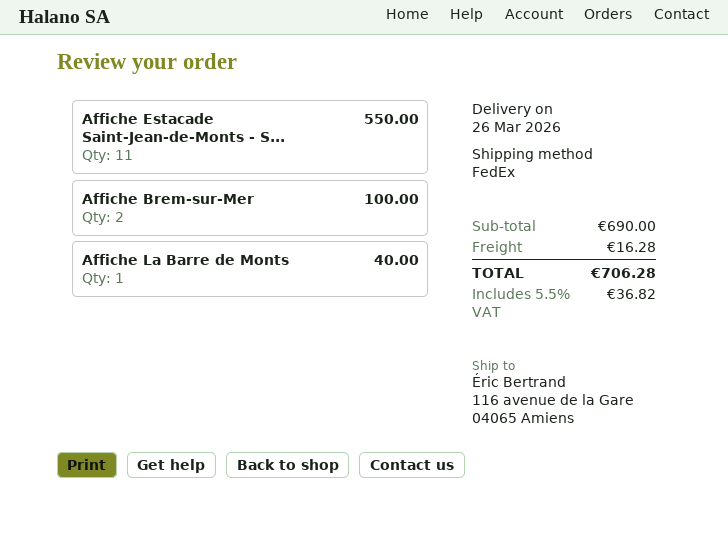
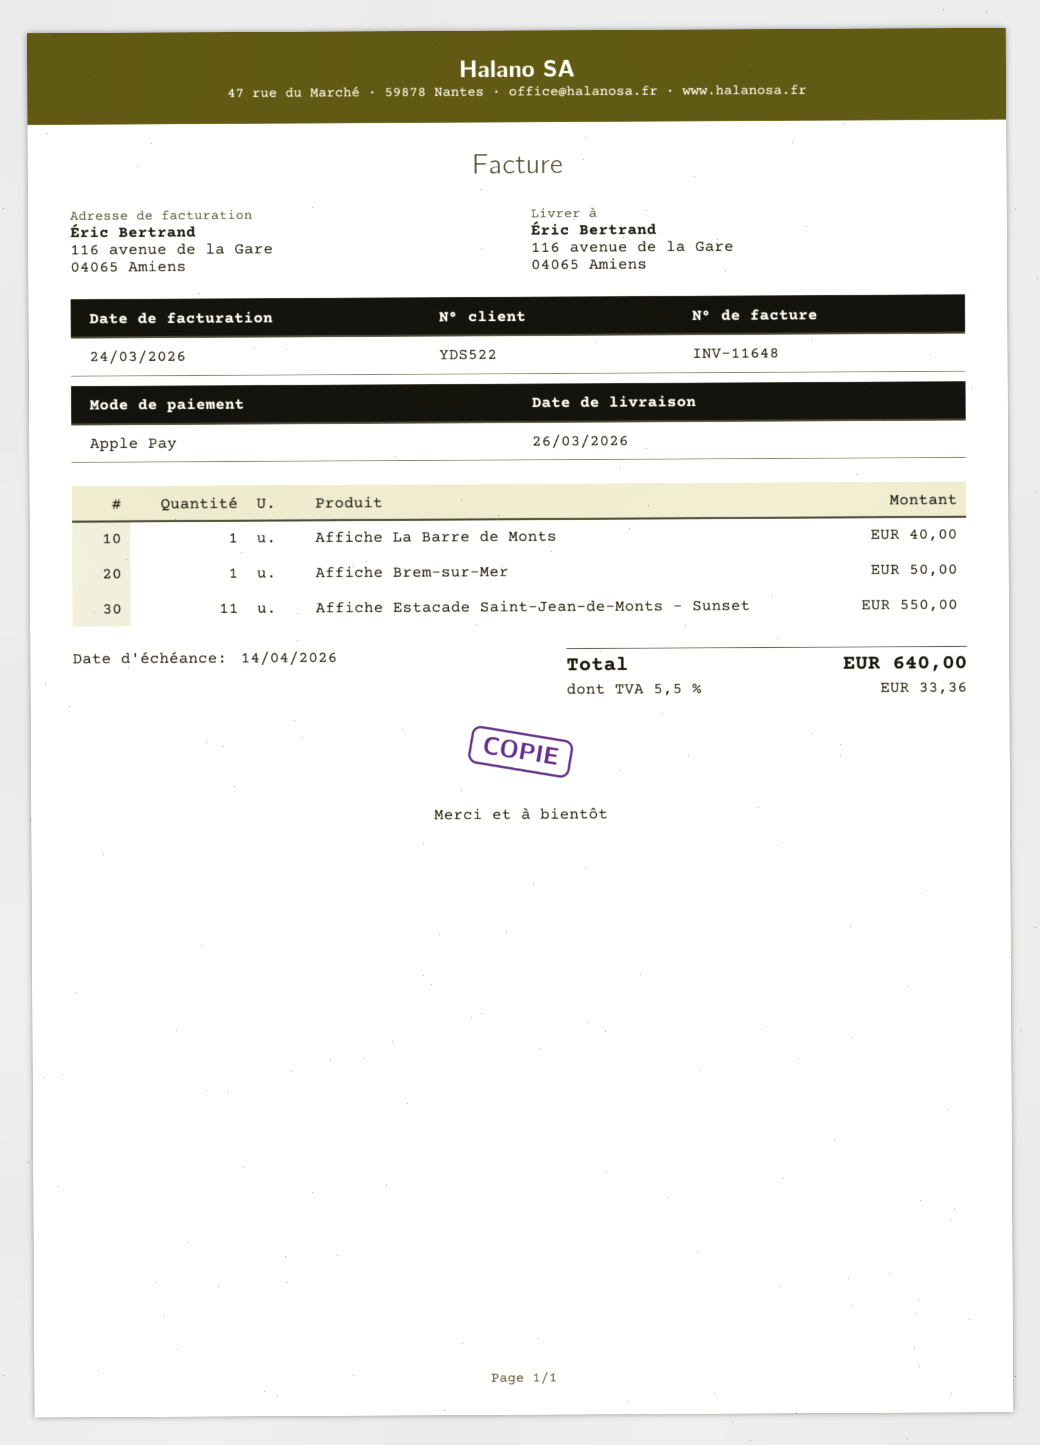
Affiche Brem-sur-Mer: 2 for 100.00 -> 1 for 50.00
shipping: 16.28 -> none
tax: 5.5% = 36.82 -> 5.5% = 33.36
total: 706.28 -> 640.00

